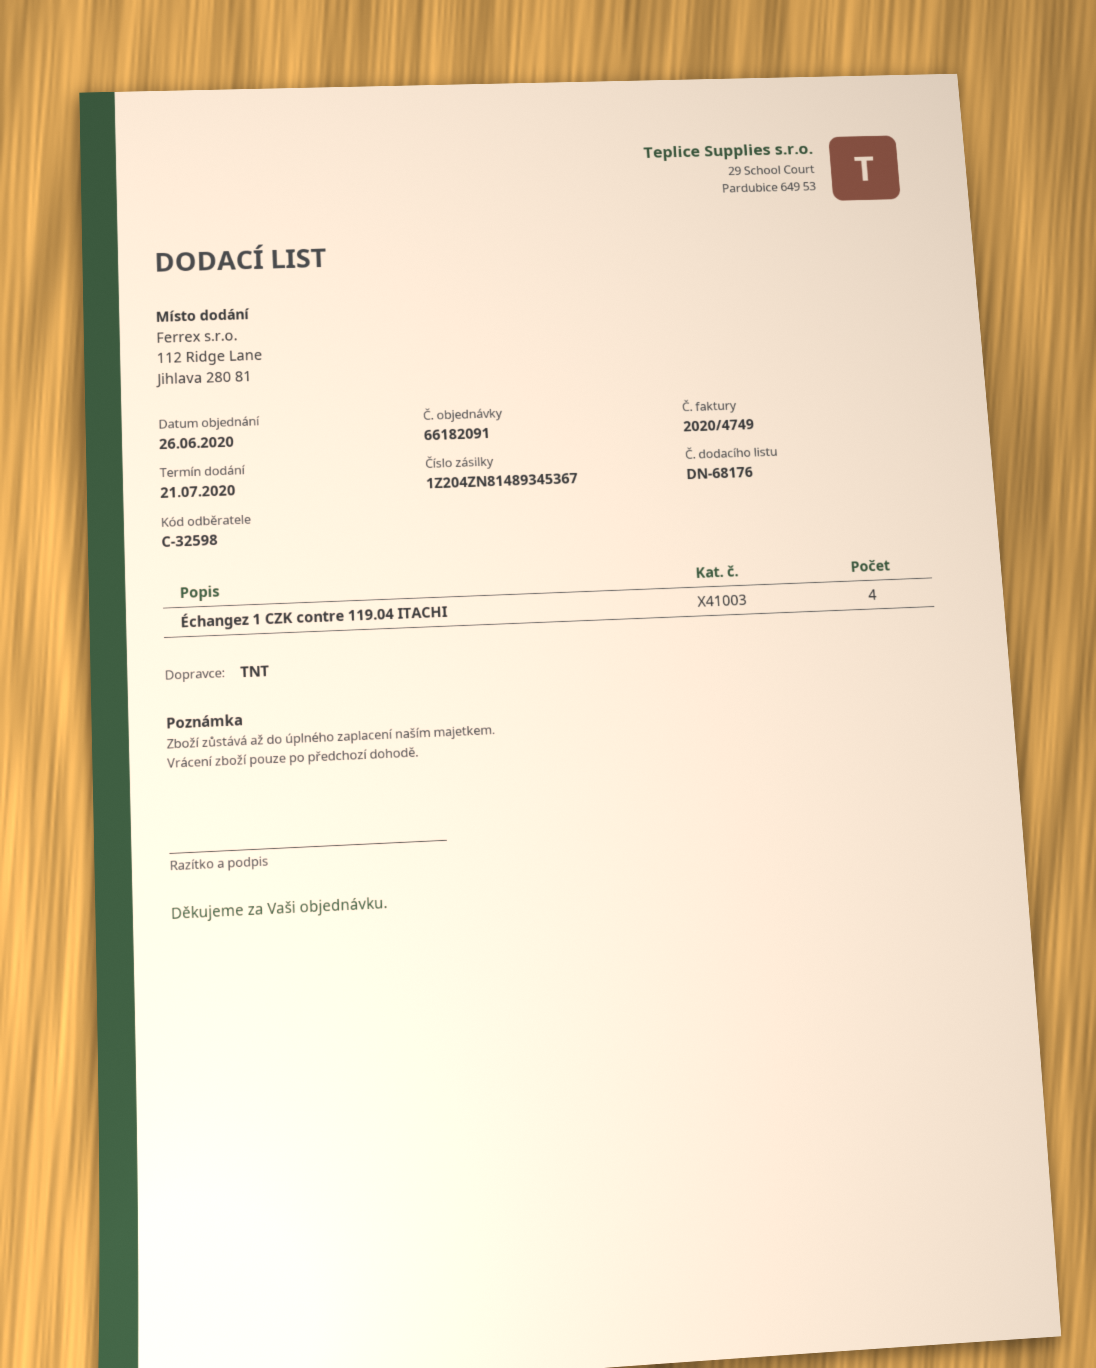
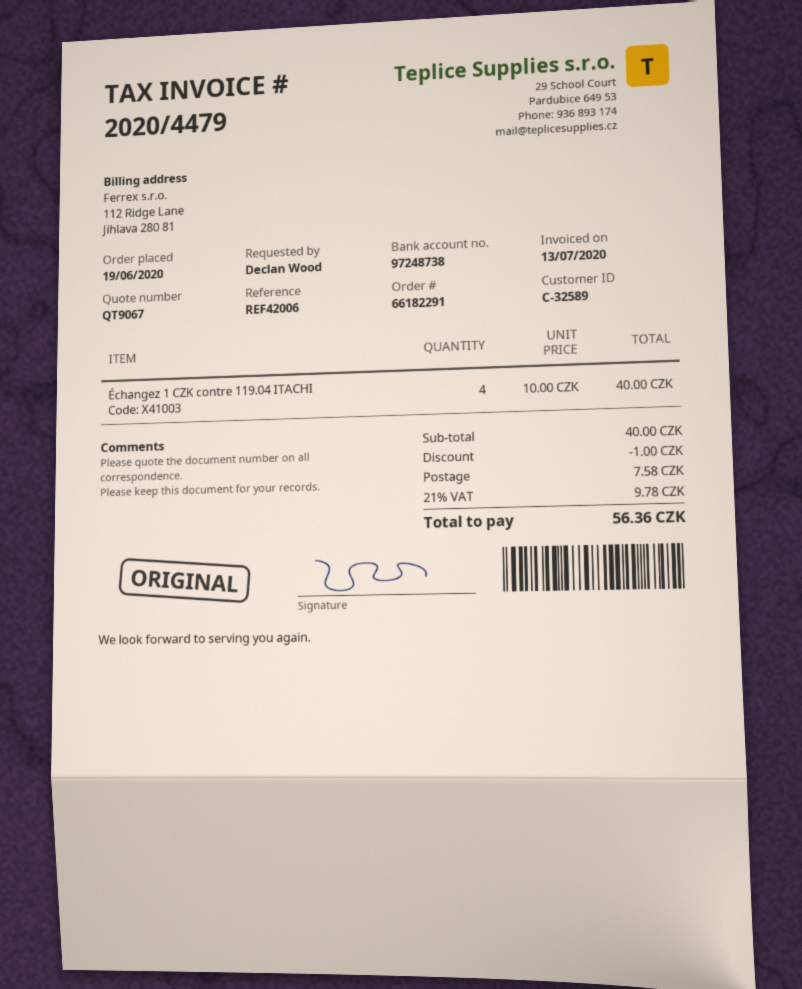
order number: 66182091 -> 66182291
order date: 2020-06-26 -> 2020-06-19
invoice number: 2020/4749 -> 2020/4479
customer number: C-32598 -> C-32589

